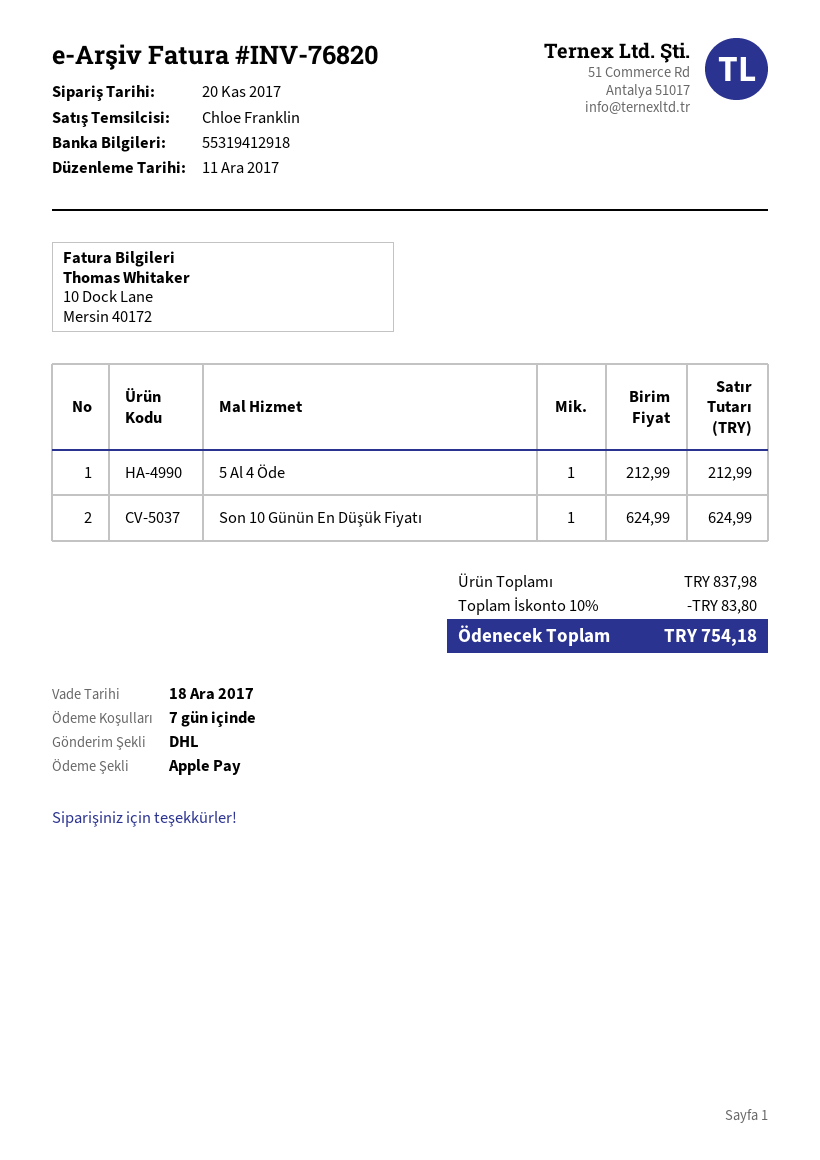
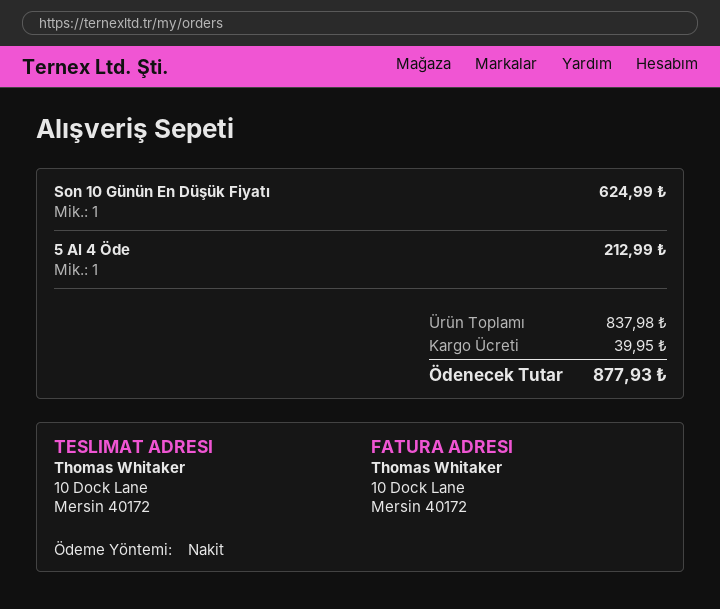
payment method: Apple Pay -> cash
discount: 10% = 83.80 -> none
shipping: none -> 39.95
total: 754.18 -> 877.93

